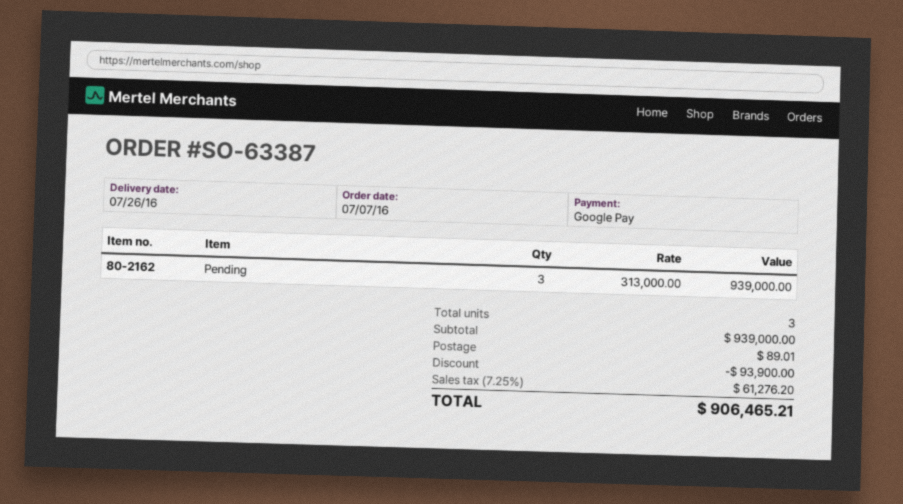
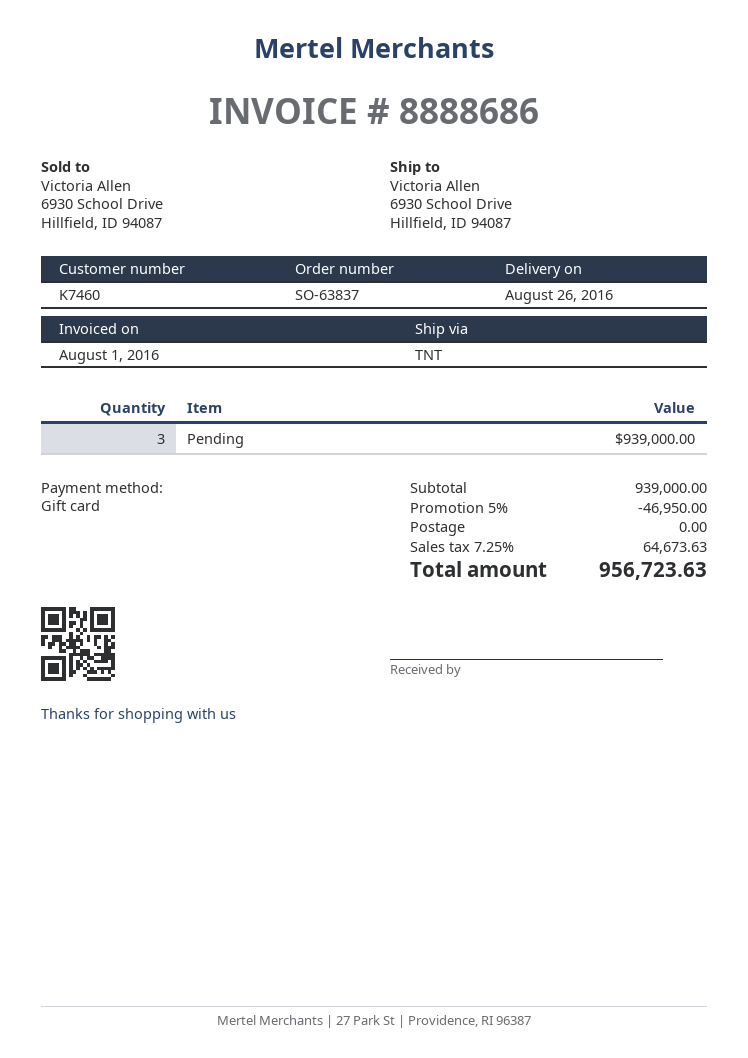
order number: SO-63387 -> SO-63837
delivery date: 2016-07-26 -> 2016-08-26
payment method: Google Pay -> gift card
discount: 93900.00 -> 46950.00
shipping: 89.01 -> 0.00
tax: 7.25% = 61276.20 -> 7.25% = 64673.63
total: 906465.21 -> 956723.63

